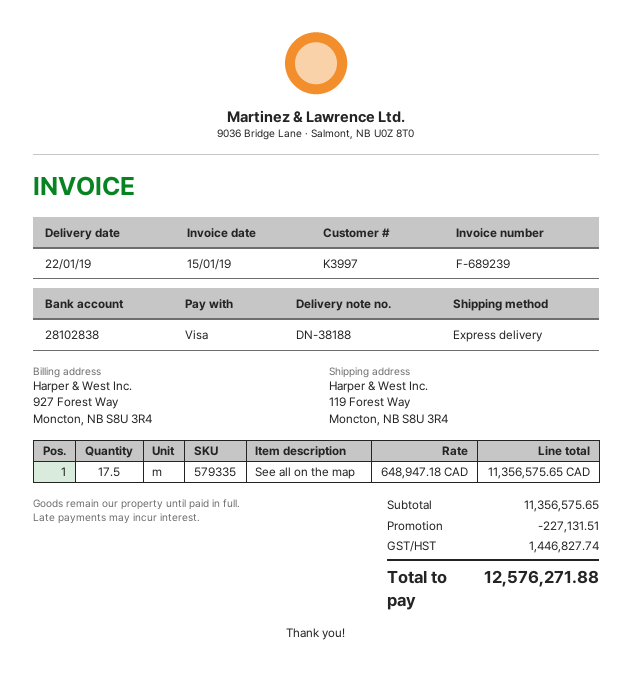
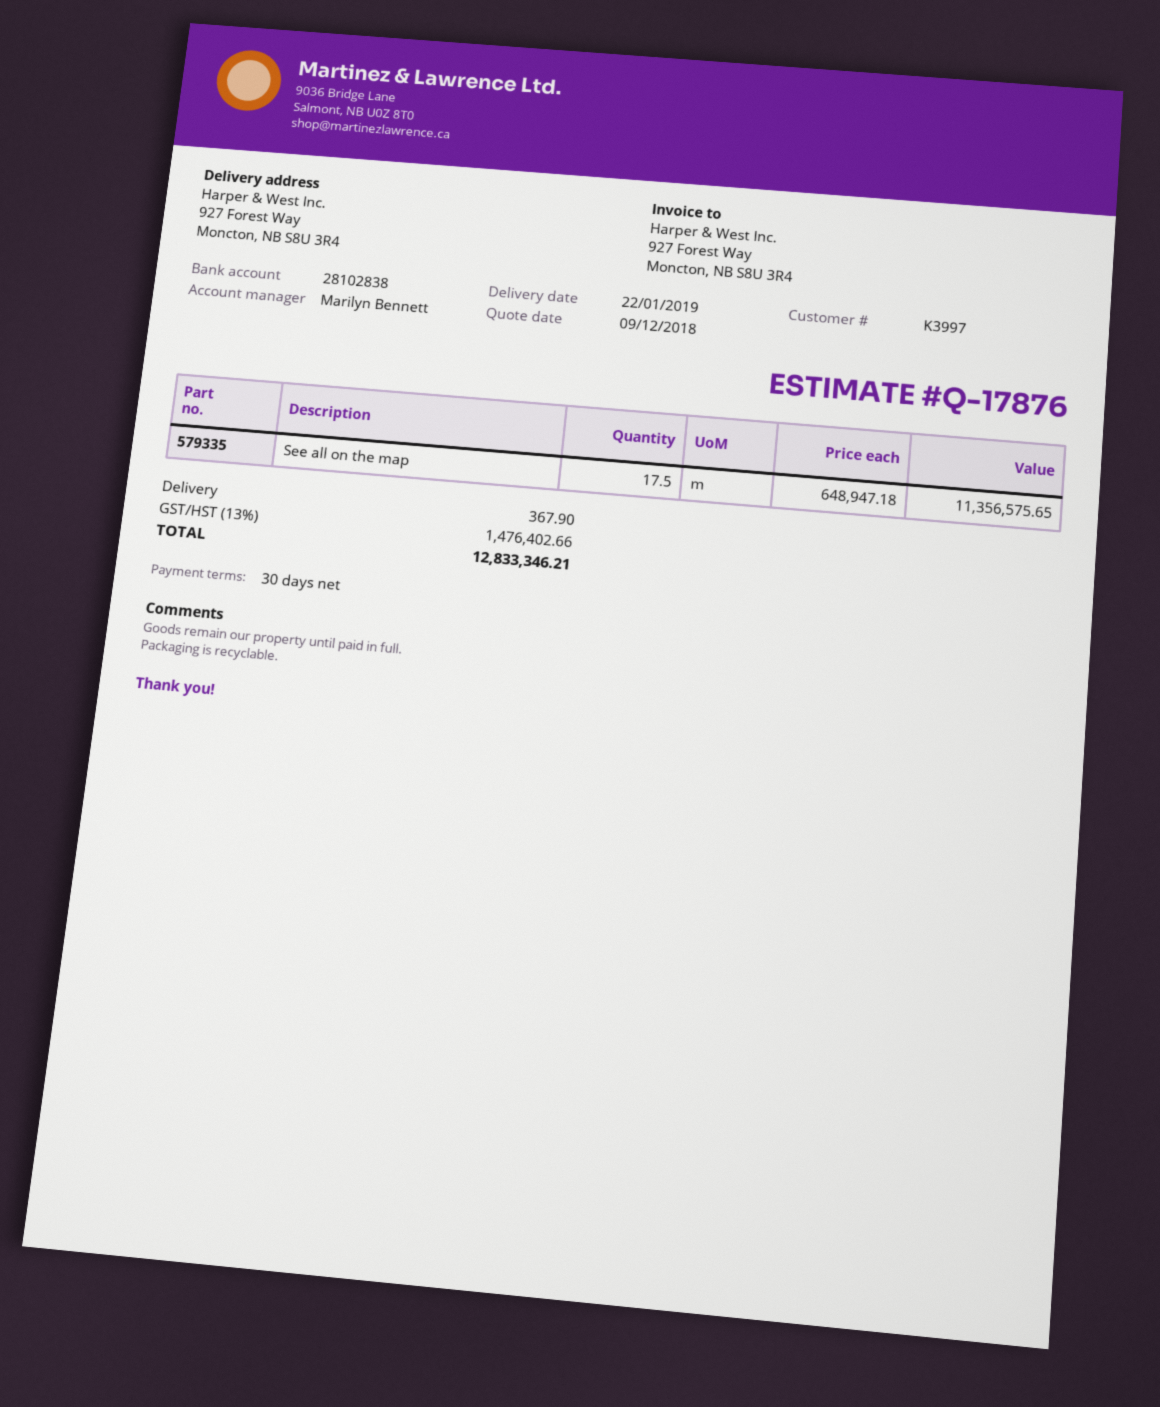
ship to: 119 Forest Way, Moncton, NB S8U 3R4 -> 927 Forest Way, Moncton, NB S8U 3R4
discount: 227131.51 -> none
shipping: none -> 367.90
tax: 1446827.74 -> 1476402.66
total: 12576271.88 -> 12833346.21

